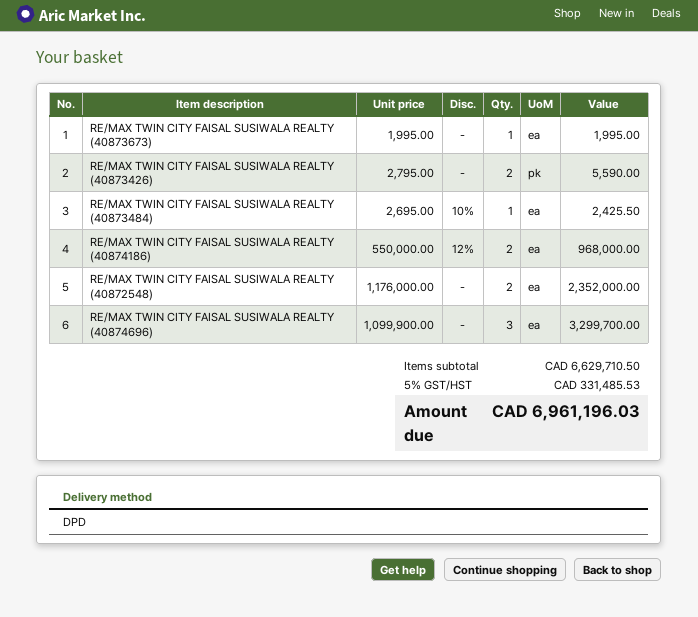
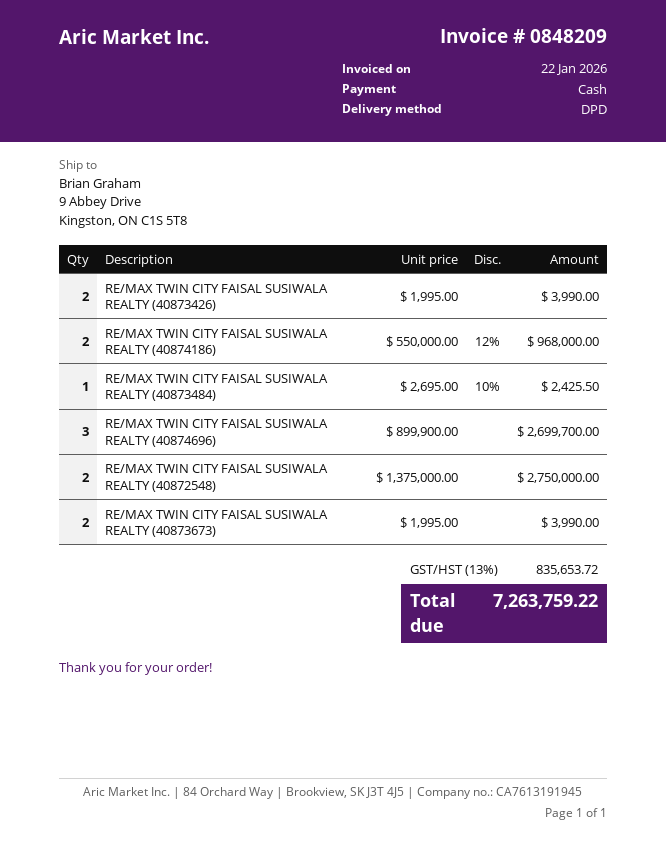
RE/MAX TWIN CITY FAISAL SUSIWALA REALTY (40873673): 1 x 1995.00 = 1995.00 -> 2 x 1995.00 = 3990.00
RE/MAX TWIN CITY FAISAL SUSIWALA REALTY (40873426): 2 x 2795.00 = 5590.00 -> 2 x 1995.00 = 3990.00
RE/MAX TWIN CITY FAISAL SUSIWALA REALTY (40872548): 2 x 1176000.00 = 2352000.00 -> 2 x 1375000.00 = 2750000.00
RE/MAX TWIN CITY FAISAL SUSIWALA REALTY (40874696): 3 x 1099900.00 = 3299700.00 -> 3 x 899900.00 = 2699700.00
tax: 5% = 331485.53 -> 13% = 835653.72
total: 6961196.03 -> 7263759.22

